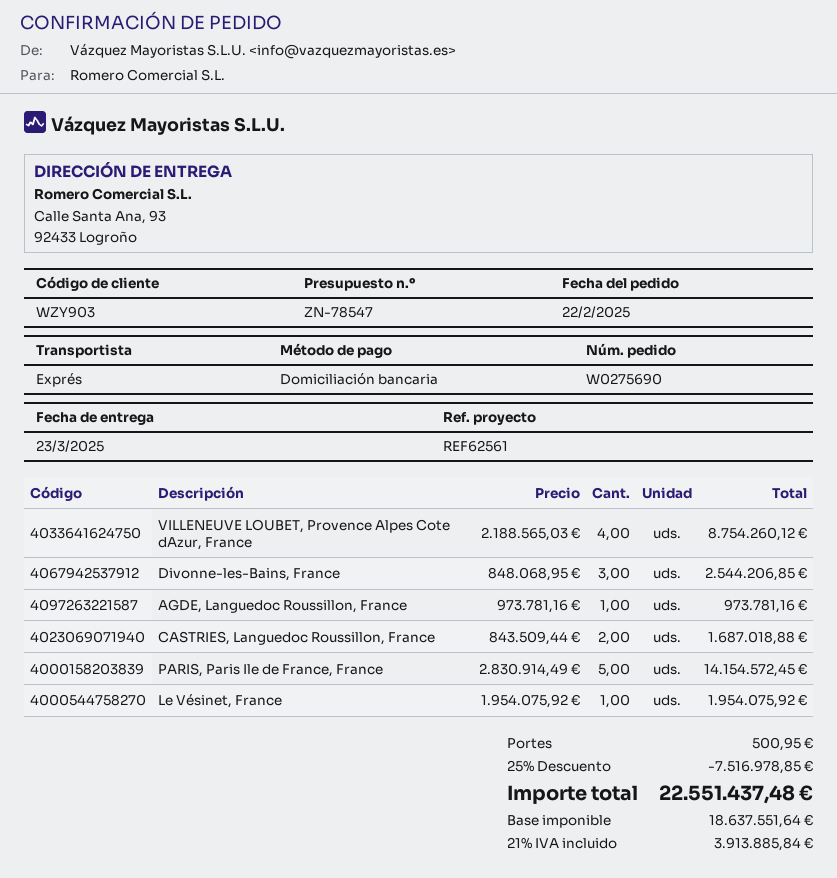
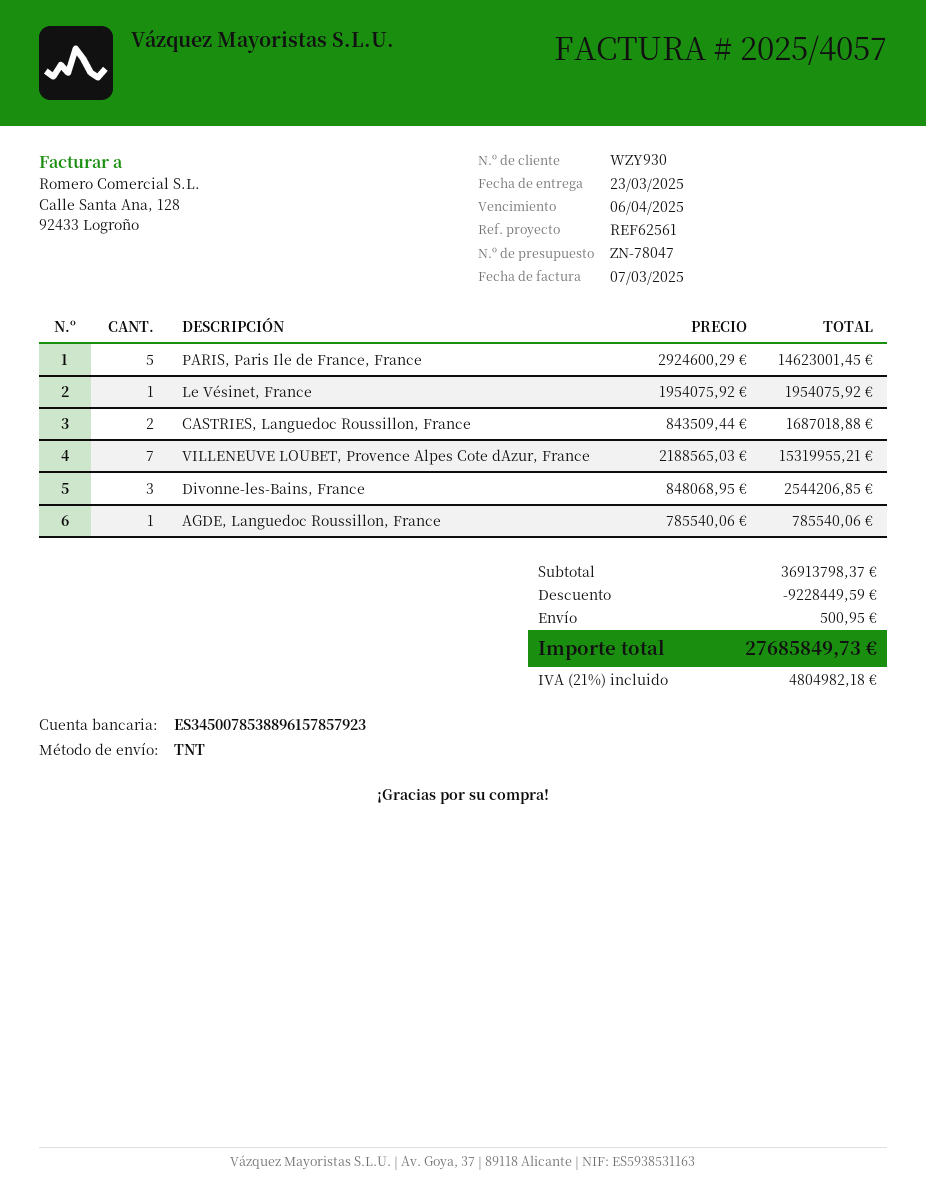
quote number: ZN-78547 -> ZN-78047
customer number: WZY903 -> WZY930
shipping method: express -> TNT
VILLENEUVE LOUBET, Provence Alpes Cote dAzur, France: 4 x 2188565.03 = 8754260.12 -> 7 x 2188565.03 = 15319955.21
AGDE, Languedoc Roussillon, France: 1 x 973781.16 = 973781.16 -> 1 x 785540.06 = 785540.06
PARIS, Paris Ile de France, France: 5 x 2830914.49 = 14154572.45 -> 5 x 2924600.29 = 14623001.45
discount: 7516978.85 -> 9228449.59
tax: 21% = 3913885.84 -> 21% = 4804982.18
total: 22551437.48 -> 27685849.73

